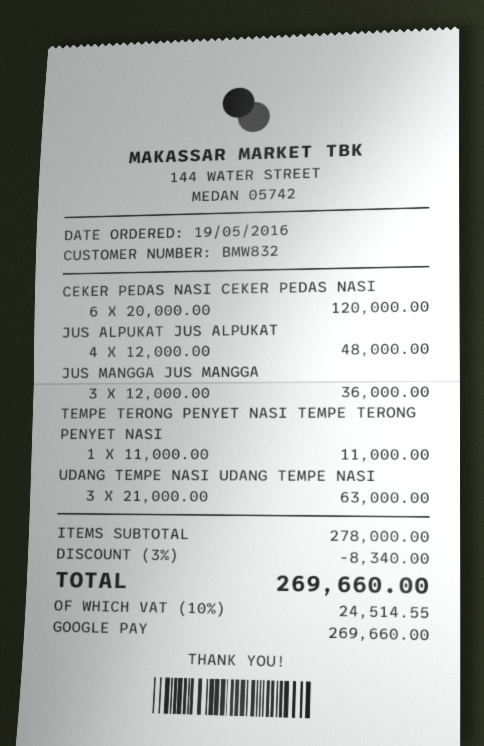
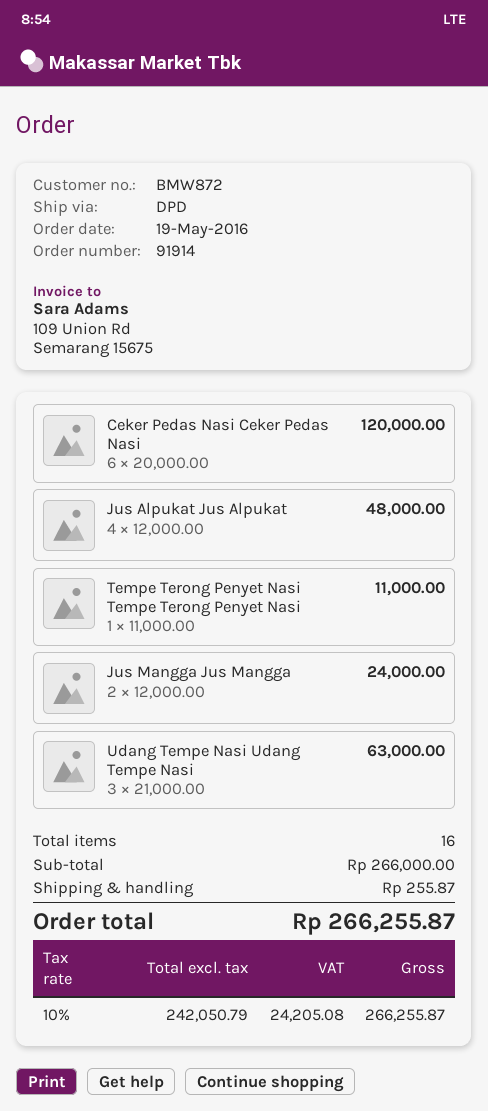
customer number: BMW832 -> BMW872
JUS MANGGA JUS MANGGA: 3 x 12000.00 = 36000.00 -> 2 x 12000.00 = 24000.00
subtotal: 278000.00 -> 266000.00
discount: 3% = 8340.00 -> none
shipping: none -> 255.87
tax: 10% = 24514.55 -> 10% = 24205.08
total: 269660.00 -> 266255.87

